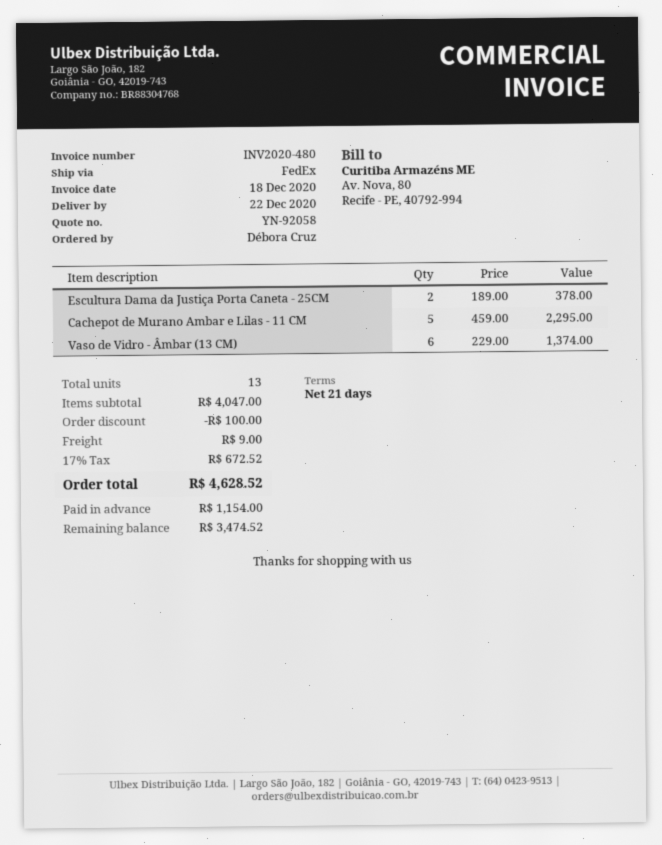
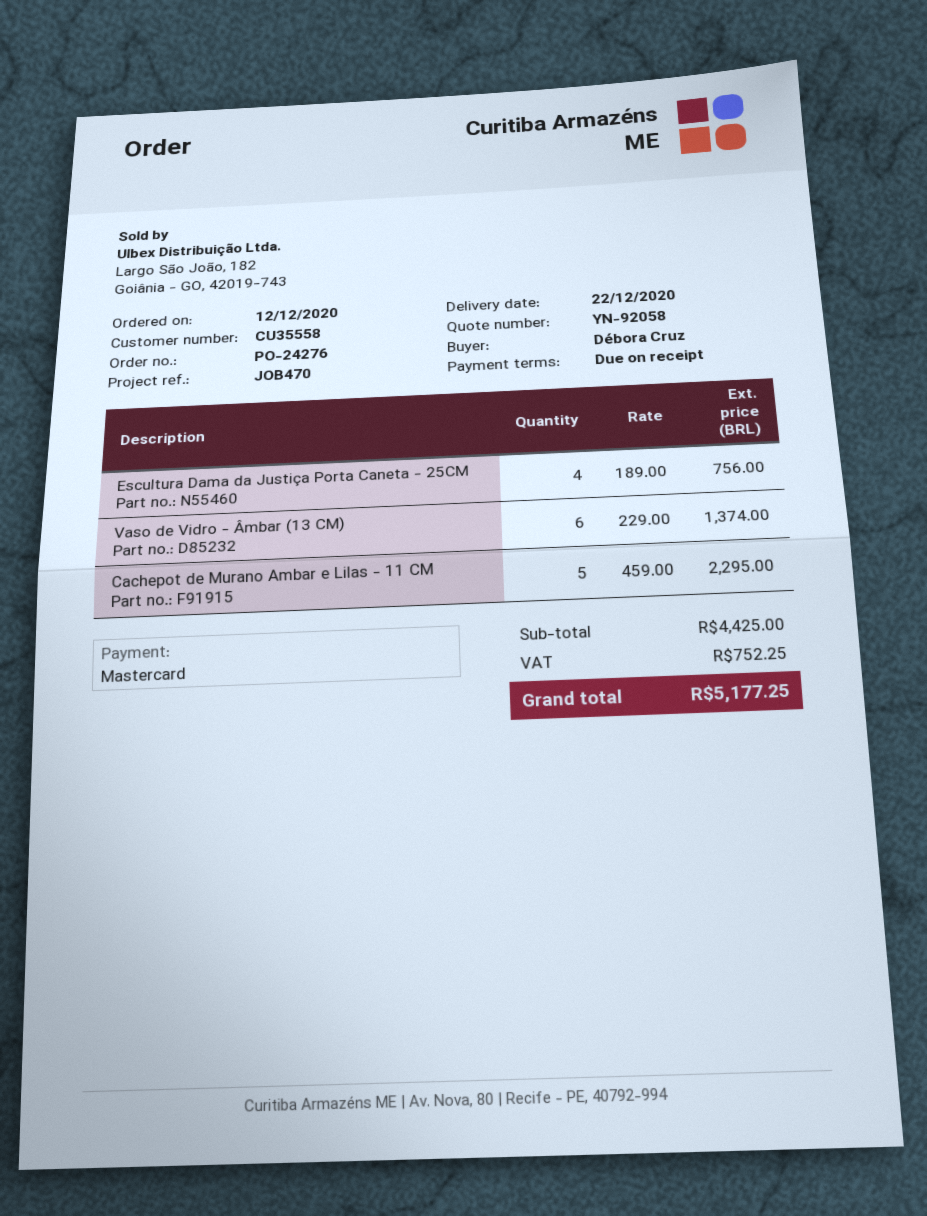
payment terms: 21 days -> on receipt
Escultura Dama da Justiça Porta Caneta - 25CM: 2 x 189.00 = 378.00 -> 4 x 189.00 = 756.00
subtotal: 4047.00 -> 4425.00
discount: 100.00 -> none
shipping: 9.00 -> none
tax: 672.52 -> 752.25
total: 4628.52 -> 5177.25

